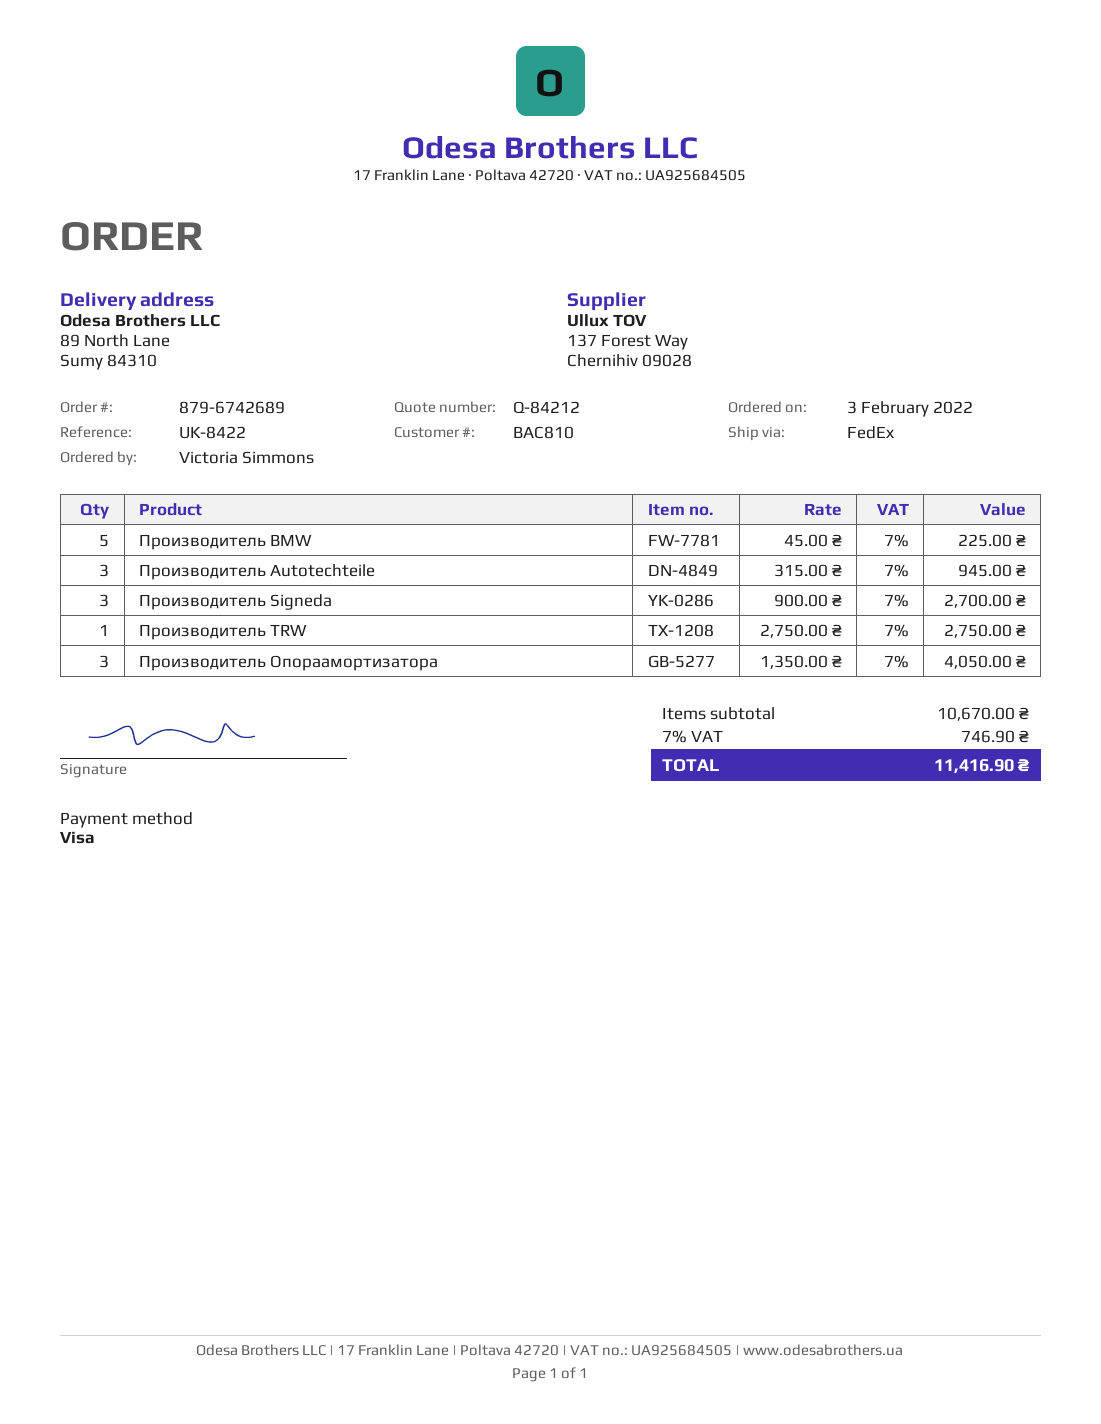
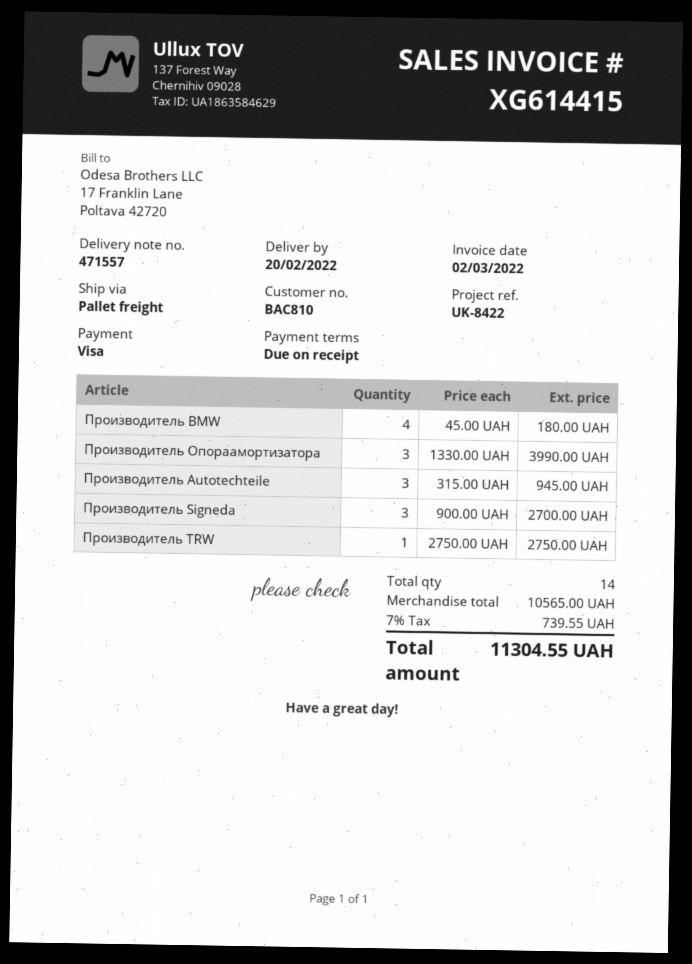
shipping method: FedEx -> pallet freight
Производитель BMW: 5 x 45.00 = 225.00 -> 4 x 45.00 = 180.00
Производитель Опораамортизатора: 3 x 1350.00 = 4050.00 -> 3 x 1330.00 = 3990.00
subtotal: 10670.00 -> 10565.00
tax: 7% = 746.90 -> 7% = 739.55
total: 11416.90 -> 11304.55

